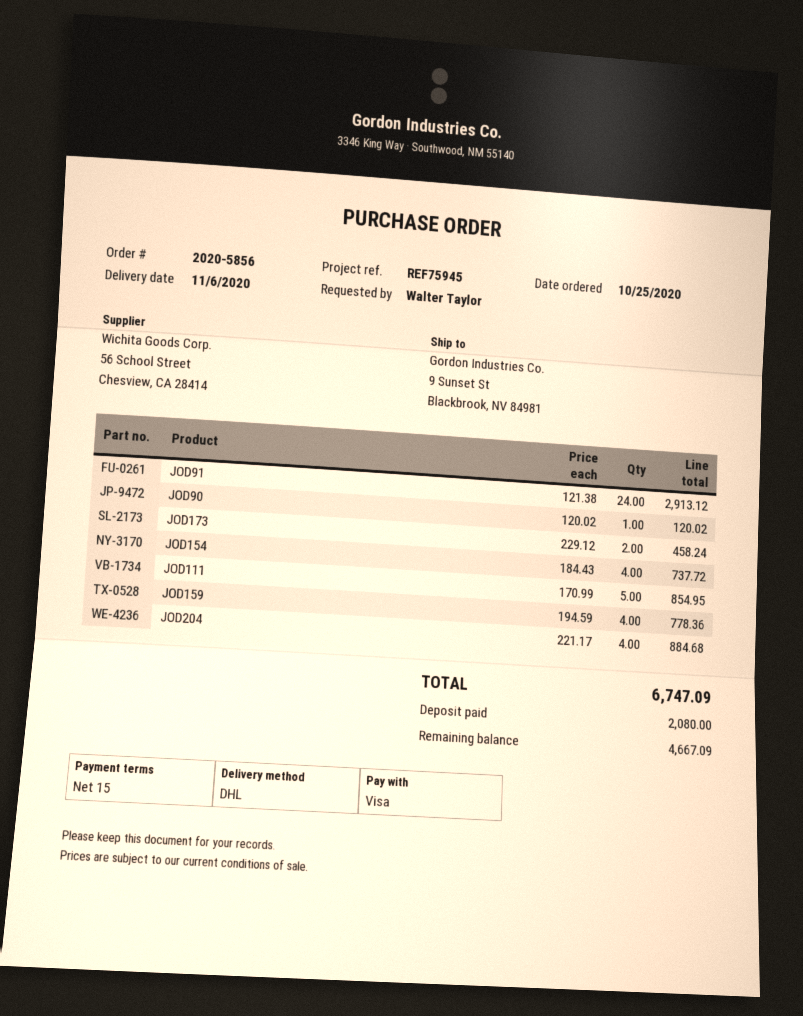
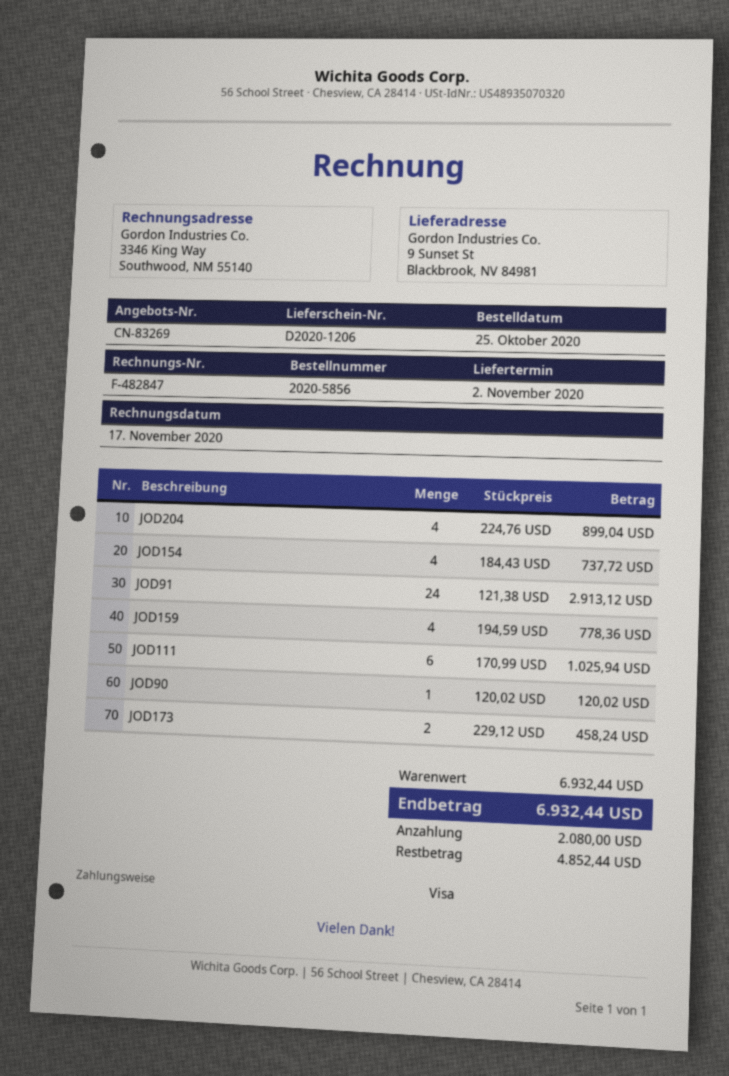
delivery date: 2020-11-06 -> 2020-11-02
JOD111: 5 x 170.99 = 854.95 -> 6 x 170.99 = 1025.94
JOD204: 4 x 221.17 = 884.68 -> 4 x 224.76 = 899.04
total: 6747.09 -> 6932.44
balance: 4667.09 -> 4852.44

